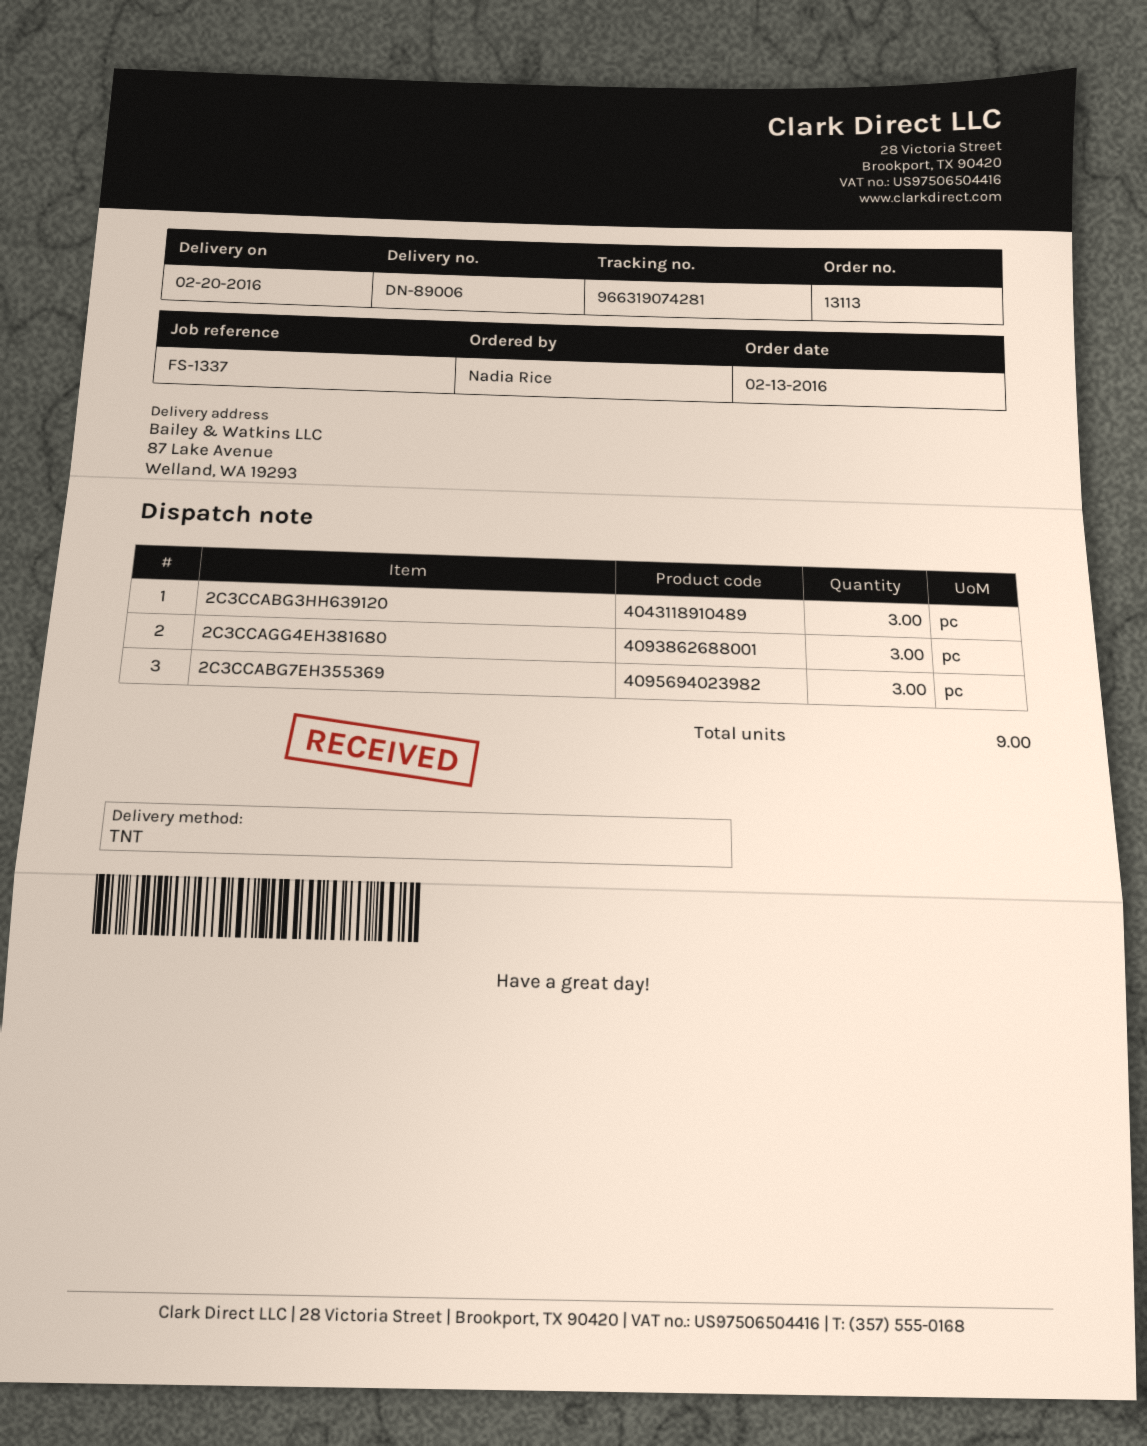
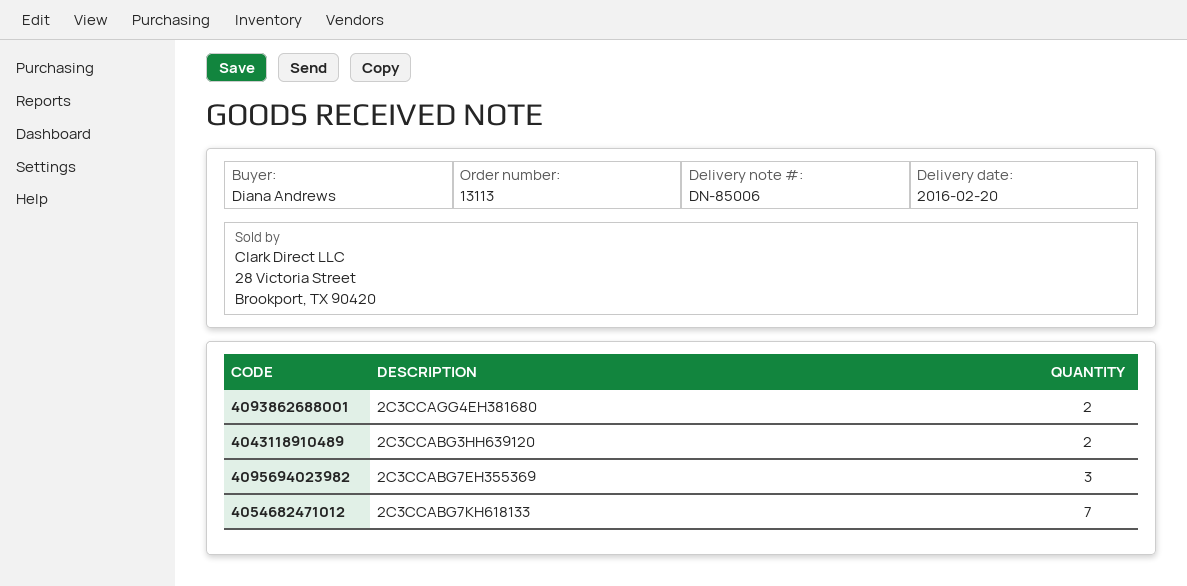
delivery note number: DN-89006 -> DN-85006
ordered by: Nadia Rice -> Diana Andrews
2C3CCABG3HH639120: 3 -> 2
2C3CCAGG4EH381680: 3 -> 2
2C3CCABG7KH618133: none -> 7

